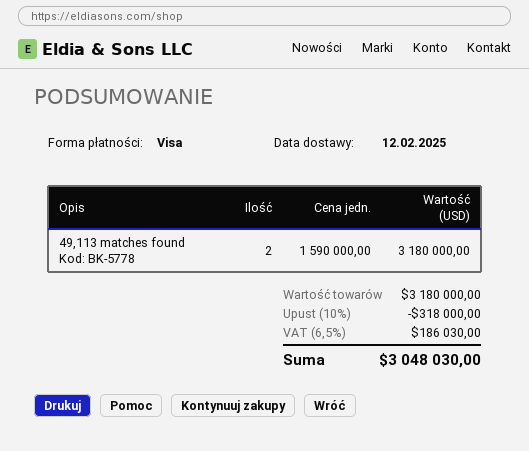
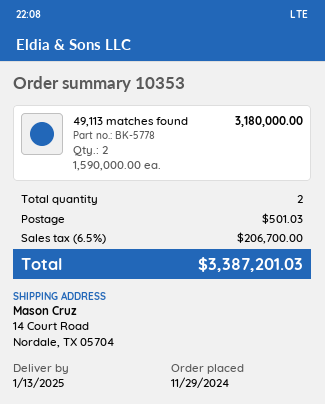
delivery date: 2025-02-12 -> 2025-01-13
discount: 10% = 318000.00 -> none
shipping: none -> 501.03
tax: 6.5% = 186030.00 -> 6.5% = 206700.00
total: 3048030.00 -> 3387201.03

